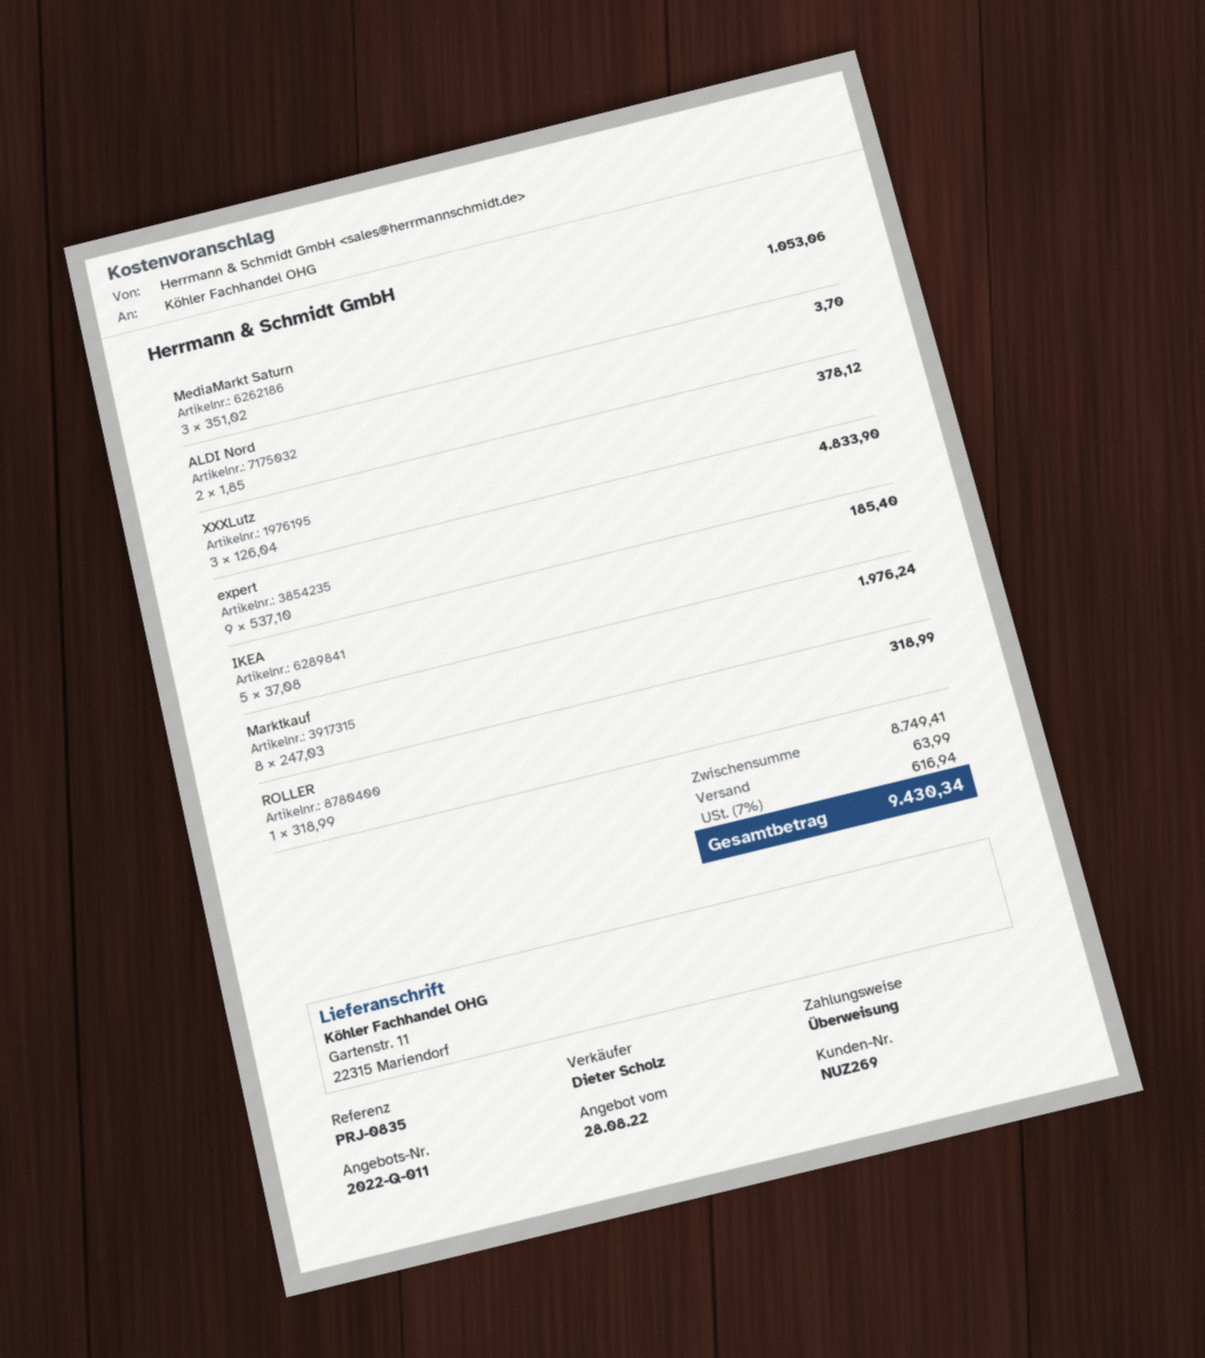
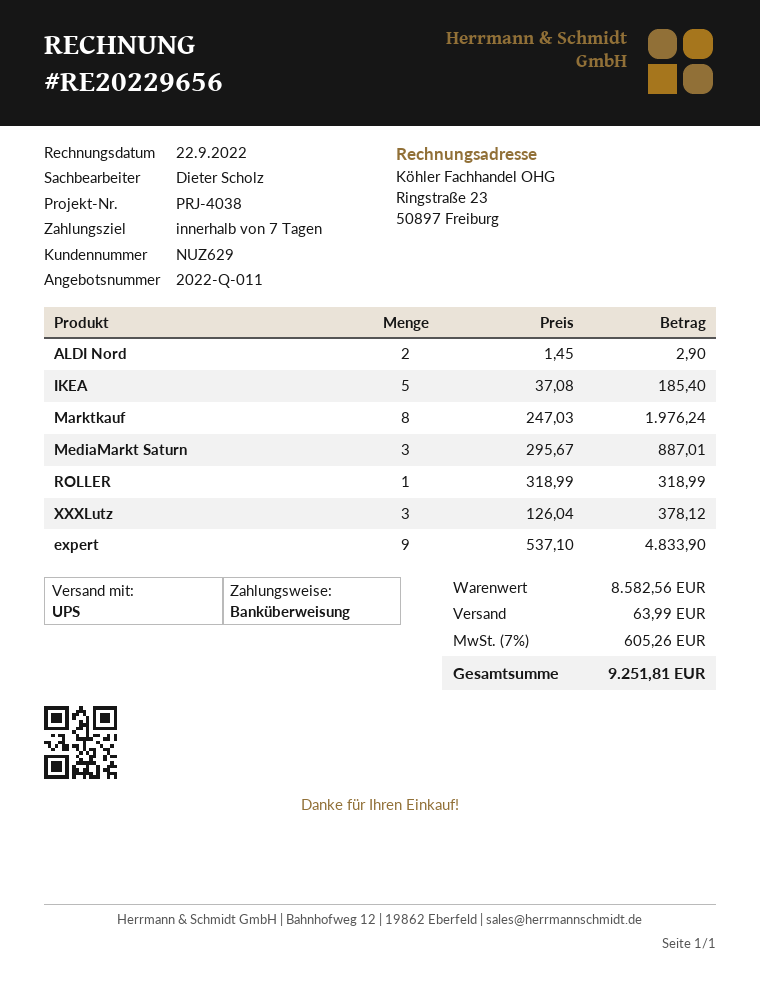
customer number: NUZ269 -> NUZ629
reference: PRJ-0835 -> PRJ-4038
MediaMarkt Saturn: 3 x 351.02 = 1053.06 -> 3 x 295.67 = 887.01
ALDI Nord: 2 x 1.85 = 3.70 -> 2 x 1.45 = 2.90
subtotal: 8749.41 -> 8582.56
tax: 7% = 616.94 -> 7% = 605.26
total: 9430.34 -> 9251.81

